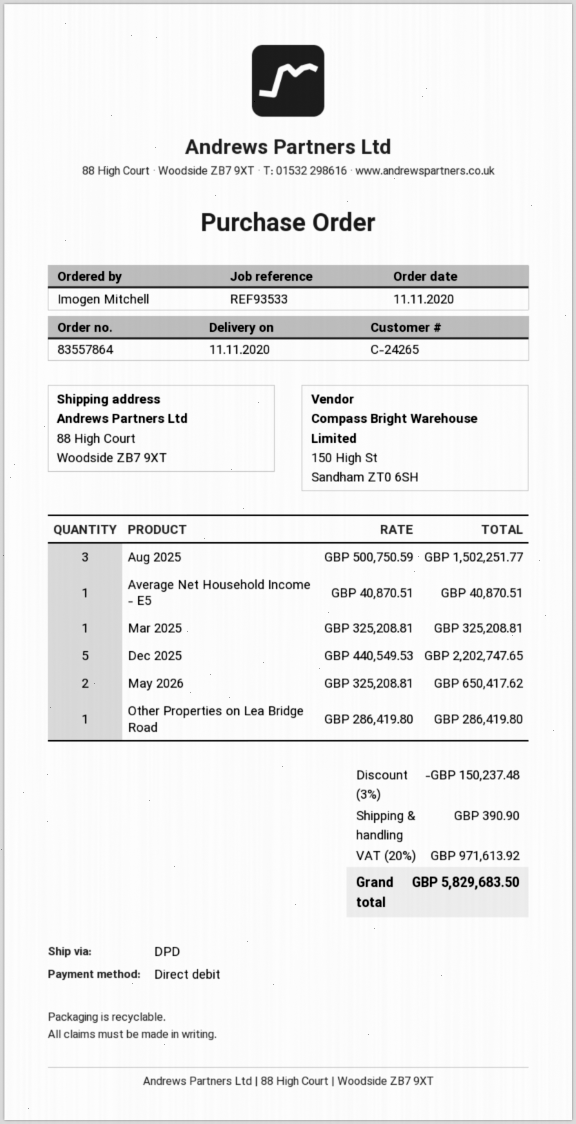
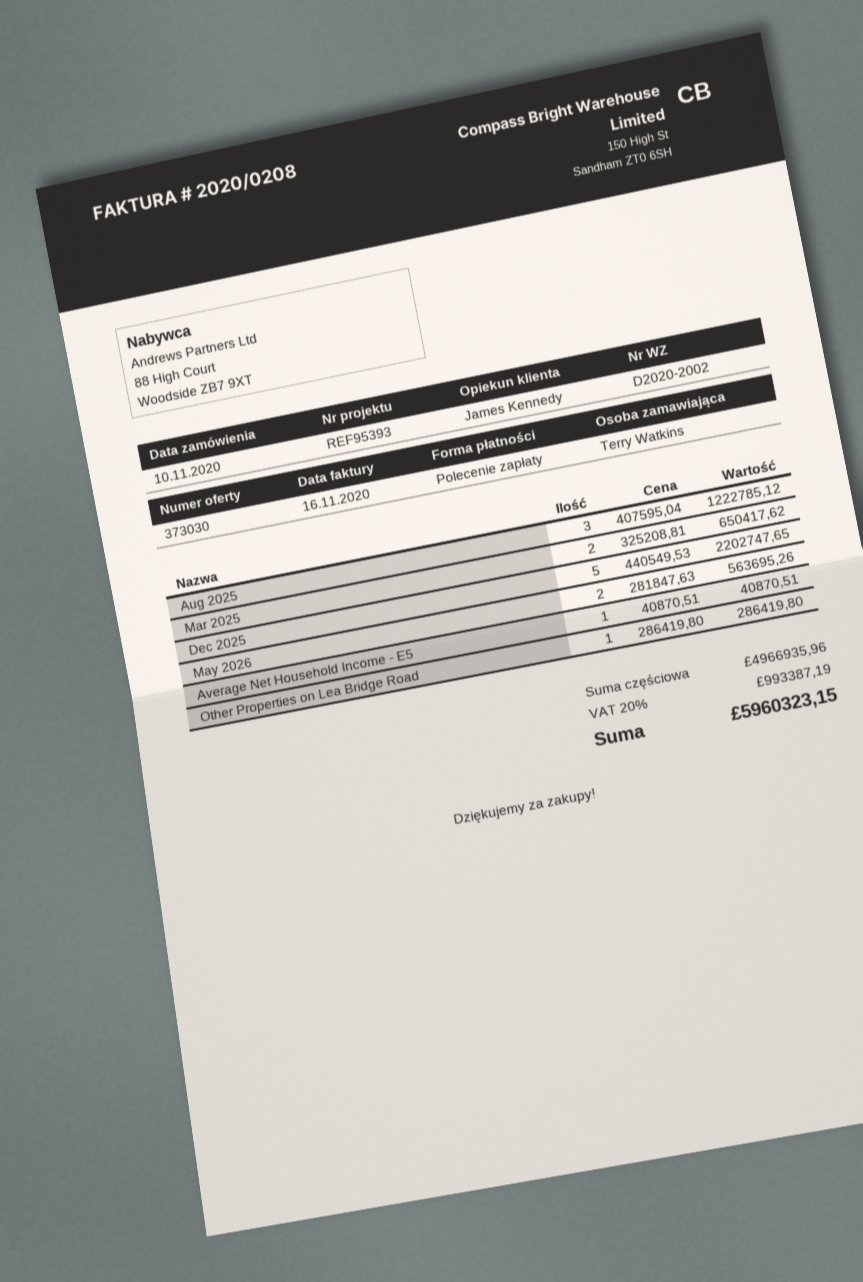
order date: 2020-11-11 -> 2020-11-10
reference: REF93533 -> REF95393
ordered by: Imogen Mitchell -> Terry Watkins
Aug 2025: 3 x 500750.59 = 1502251.77 -> 3 x 407595.04 = 1222785.12
Mar 2025: 1 x 325208.81 = 325208.81 -> 2 x 325208.81 = 650417.62
May 2026: 2 x 325208.81 = 650417.62 -> 2 x 281847.63 = 563695.26
discount: 3% = 150237.48 -> none
shipping: 390.90 -> none
tax: 20% = 971613.92 -> 20% = 993387.19
total: 5829683.50 -> 5960323.15

